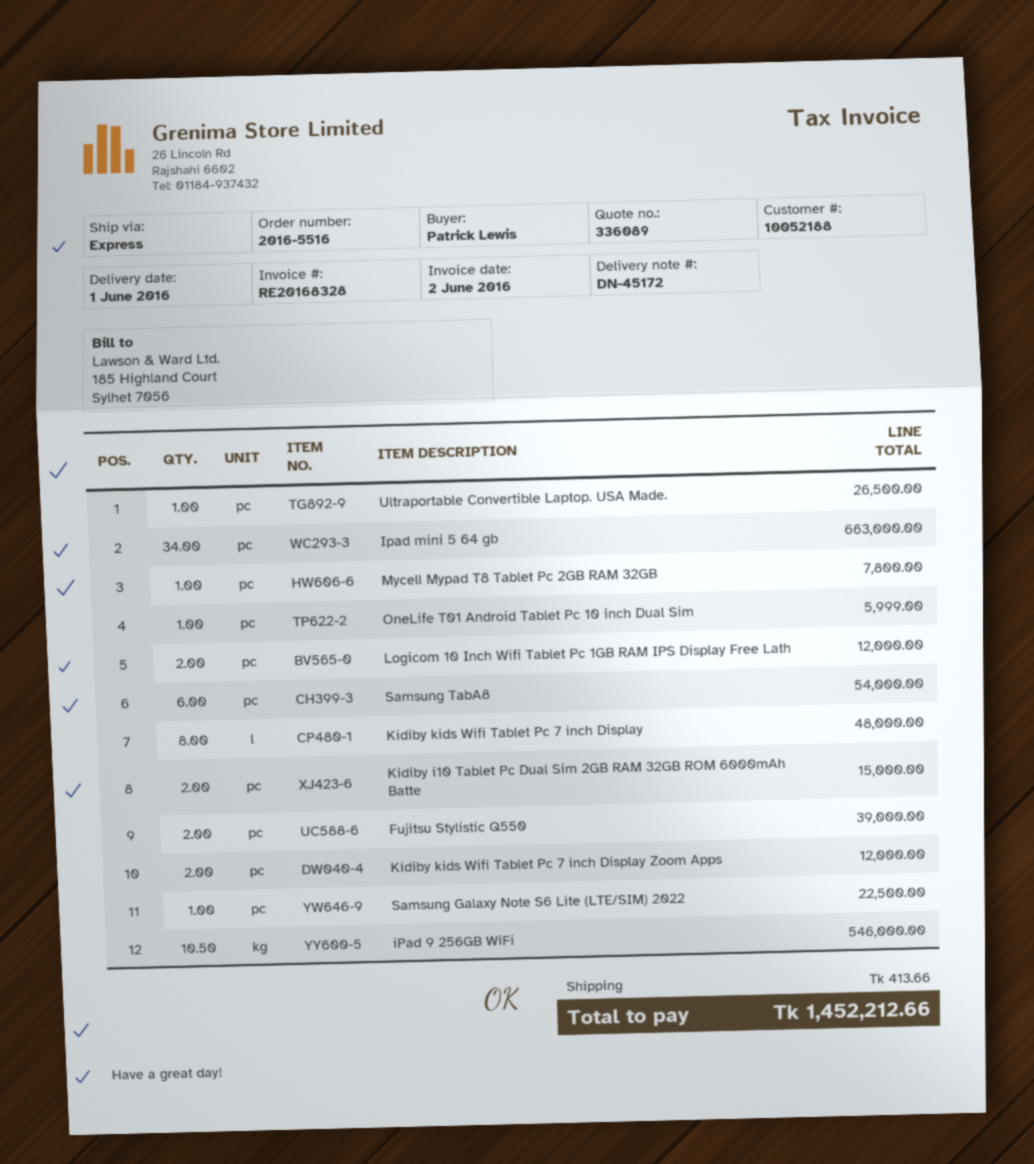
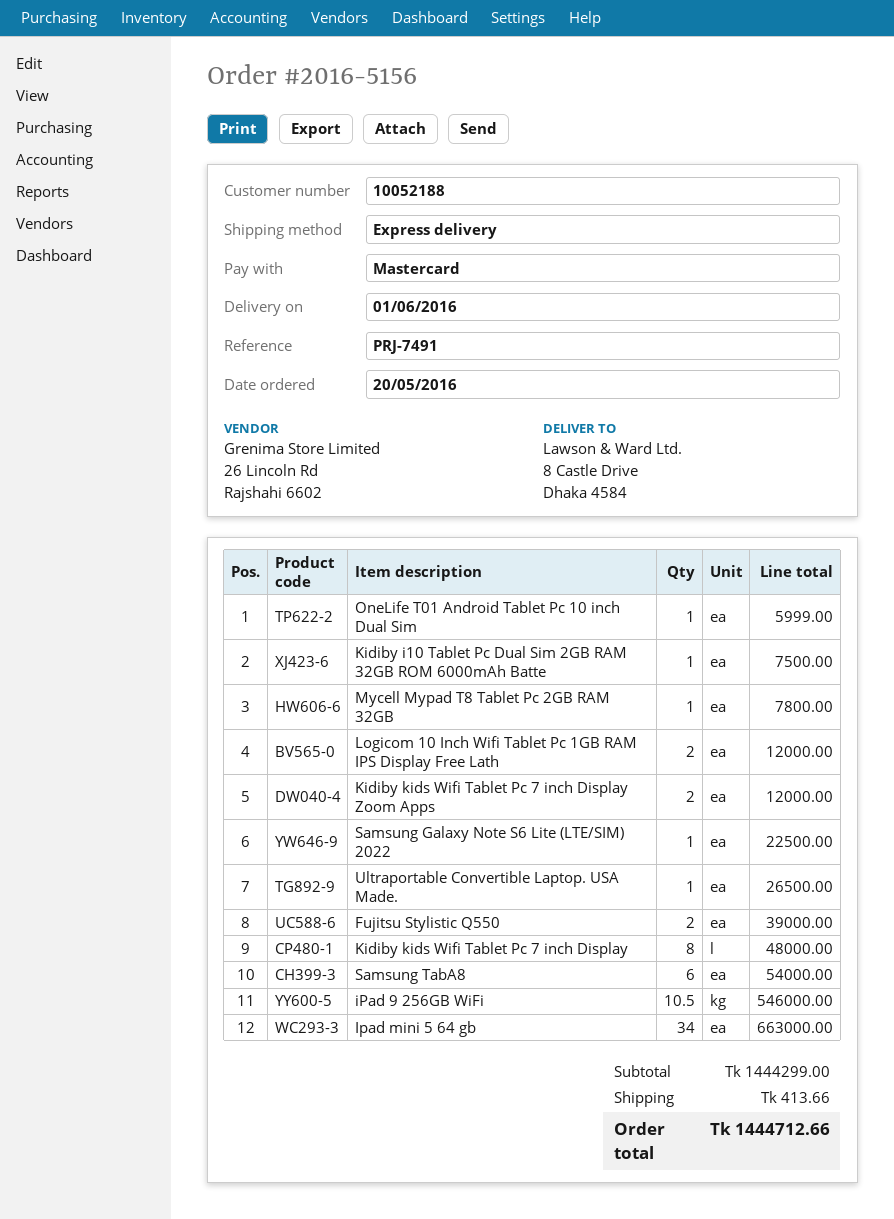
order number: 2016-5516 -> 2016-5156
Kidiby i10 Tablet Pc Dual Sim 2GB RAM 32GB ROM 6000mAh Batte: 2 for 15000.00 -> 1 for 7500.00
total: 1452212.66 -> 1444712.66

